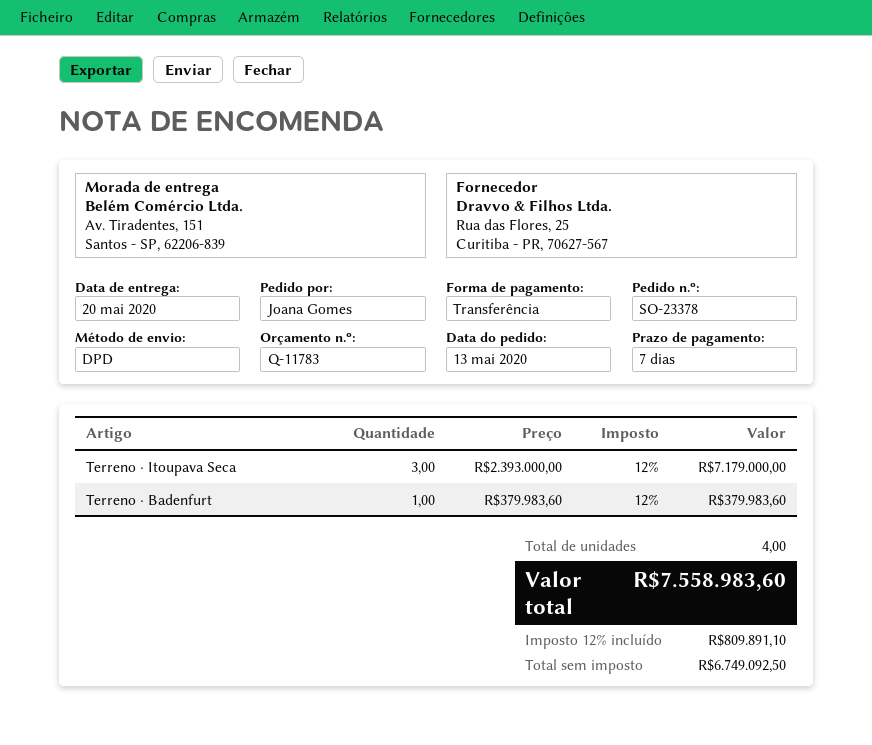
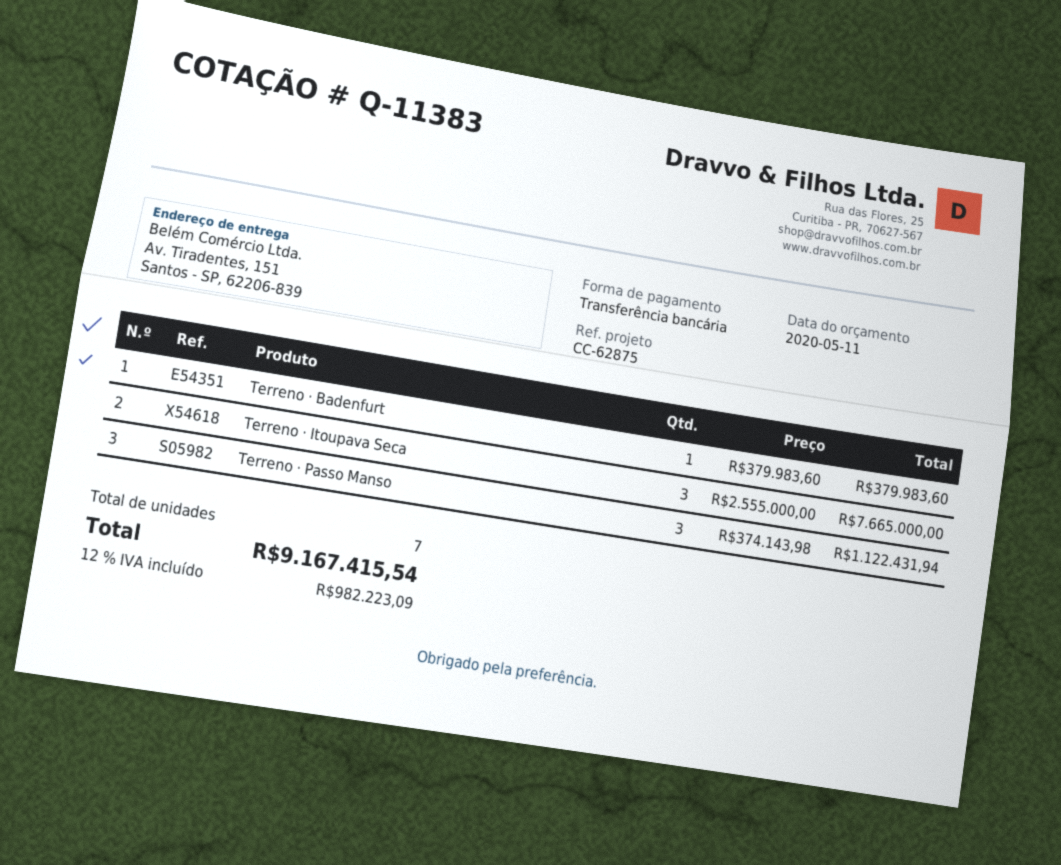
quote number: Q-11783 -> Q-11383
Terreno · Itoupava Seca: 3 x 2393000.00 = 7179000.00 -> 3 x 2555000.00 = 7665000.00
Terreno · Passo Manso: none -> 3 x 374143.98 = 1122431.94
total quantity: 4 -> 7
tax: 12% = 809891.10 -> 12% = 982223.09
total: 7558983.60 -> 9167415.54

